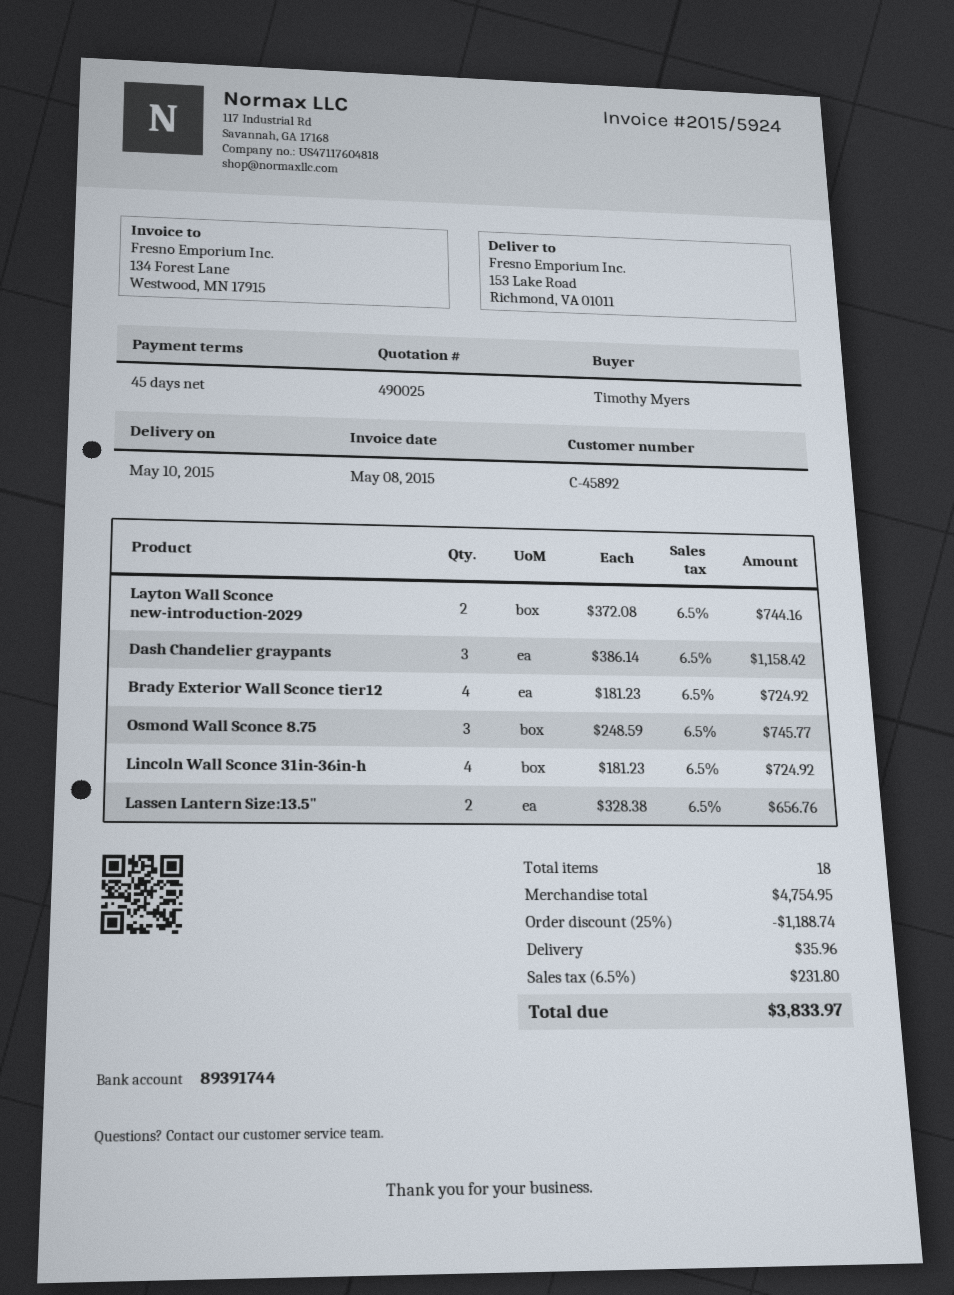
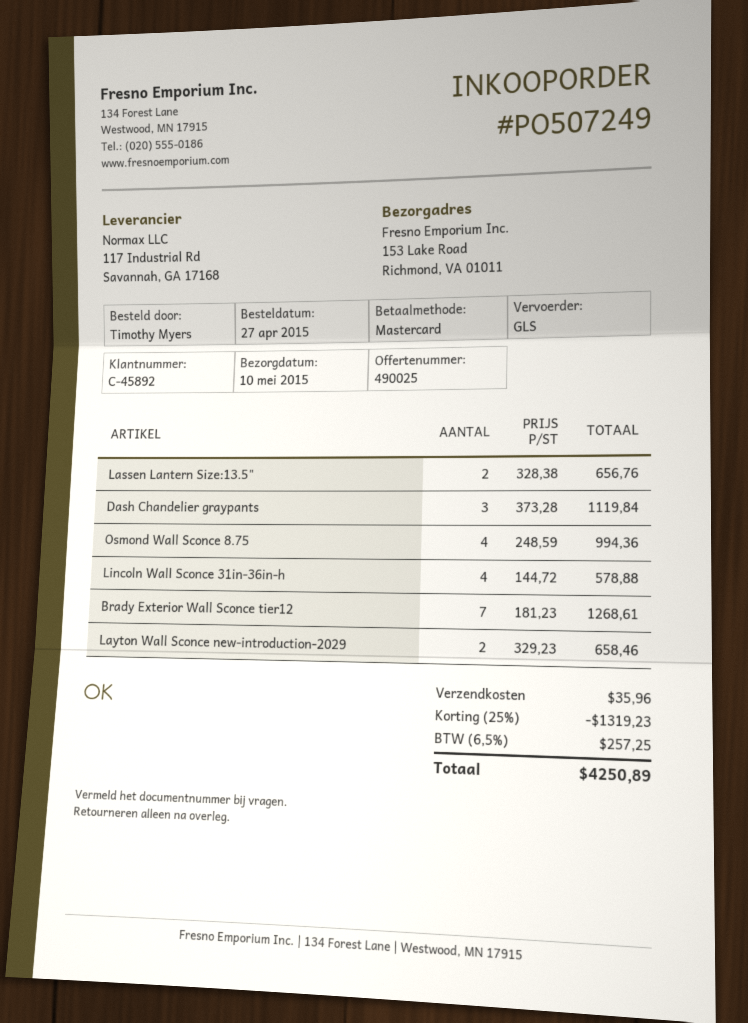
Layton Wall Sconce new-introduction-2029: 2 x 372.08 = 744.16 -> 2 x 329.23 = 658.46
Dash Chandelier graypants: 3 x 386.14 = 1158.42 -> 3 x 373.28 = 1119.84
Brady Exterior Wall Sconce tier12: 4 x 181.23 = 724.92 -> 7 x 181.23 = 1268.61
Osmond Wall Sconce 8.75: 3 x 248.59 = 745.77 -> 4 x 248.59 = 994.36
Lincoln Wall Sconce 31in-36in-h: 4 x 181.23 = 724.92 -> 4 x 144.72 = 578.88
discount: 25% = 1188.74 -> 25% = 1319.23
tax: 6.5% = 231.80 -> 6.5% = 257.25
total: 3833.97 -> 4250.89

